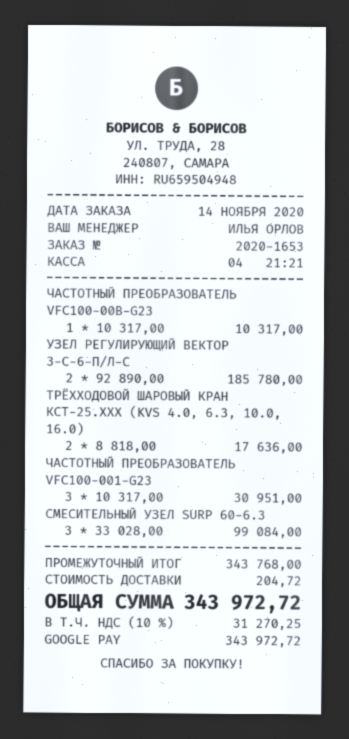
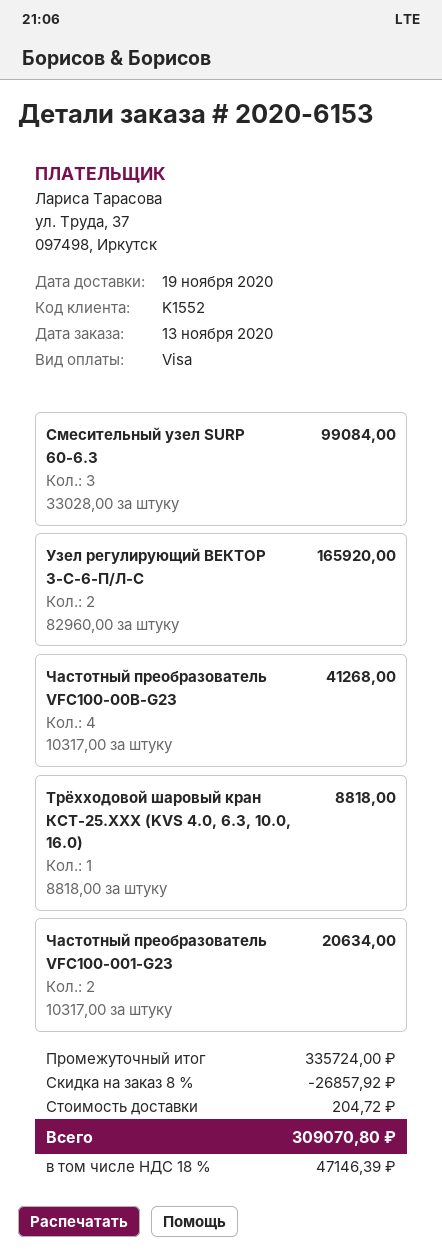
order number: 2020-1653 -> 2020-6153
order date: 2020-11-14 -> 2020-11-13
payment method: Google Pay -> Visa
ЧАСТОТНЫЙ ПРЕОБРАЗОВАТЕЛЬ VFC100-00B-G23: 1 x 10317.00 = 10317.00 -> 4 x 10317.00 = 41268.00
УЗЕЛ РЕГУЛИРУЮЩИЙ ВЕКТОР 3-С-6-П/Л-С: 2 x 92890.00 = 185780.00 -> 2 x 82960.00 = 165920.00
ТРЁХХОДОВОЙ ШАРОВЫЙ КРАН КСТ-25.ХХХ (KVS 4.0, 6.3, 10.0, 16.0): 2 x 8818.00 = 17636.00 -> 1 x 8818.00 = 8818.00
ЧАСТОТНЫЙ ПРЕОБРАЗОВАТЕЛЬ VFC100-001-G23: 3 x 10317.00 = 30951.00 -> 2 x 10317.00 = 20634.00
subtotal: 343768.00 -> 335724.00
discount: none -> 8% = 26857.92
tax: 10% = 31270.25 -> 18% = 47146.39
total: 343972.72 -> 309070.80

